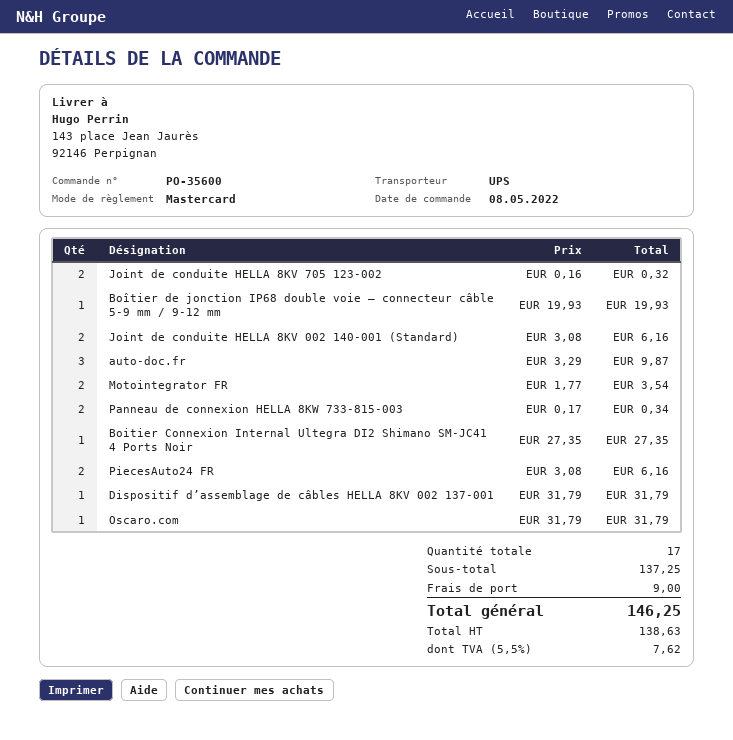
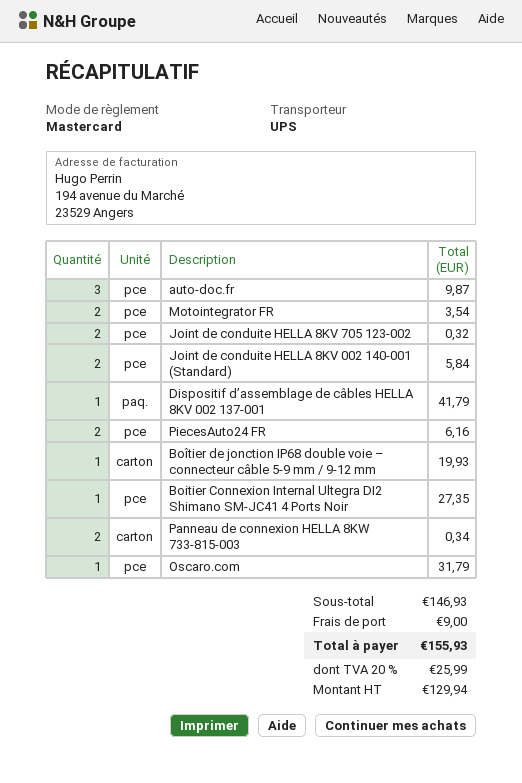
Joint de conduite HELLA 8KV 002 140-001 (Standard): 2 for 6.16 -> 2 for 5.84
Dispositif d’assemblage de câbles HELLA 8KV 002 137‑001: 1 for 31.79 -> 1 for 41.79
subtotal: 137.25 -> 146.93
net: 138.63 -> 129.94
tax: 5.5% = 7.62 -> 20% = 25.99
total: 146.25 -> 155.93

